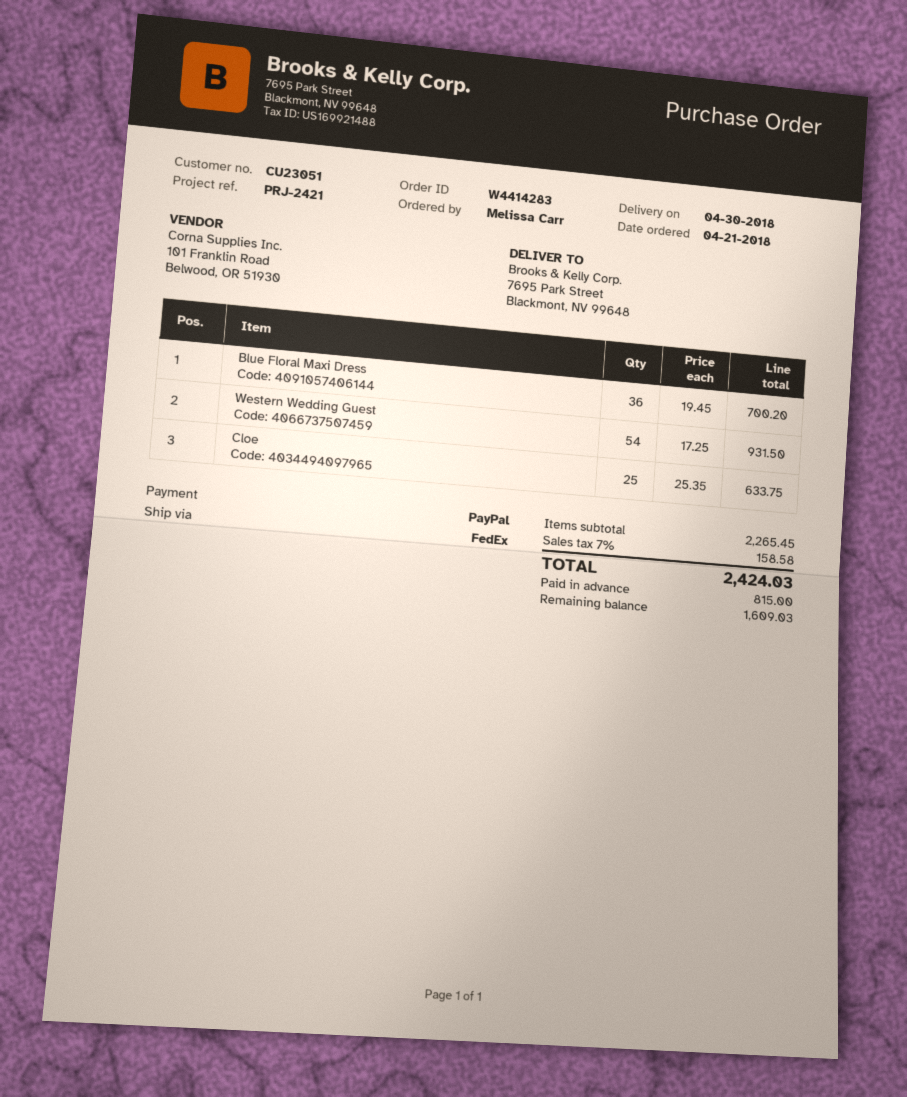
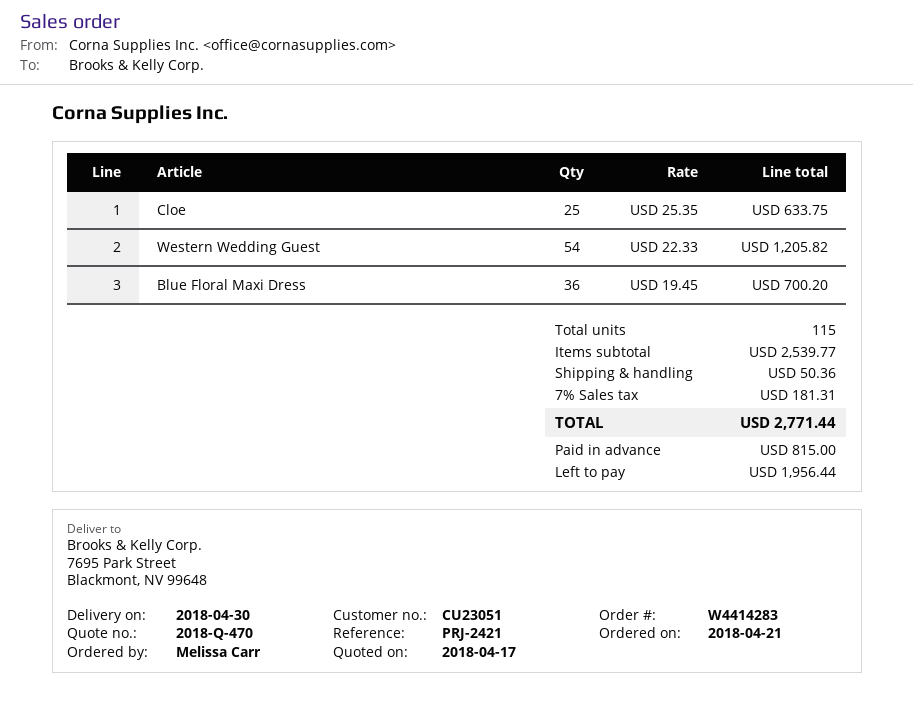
Western Wedding Guest: 54 x 17.25 = 931.50 -> 54 x 22.33 = 1205.82
subtotal: 2265.45 -> 2539.77
shipping: none -> 50.36
tax: 7% = 158.58 -> 7% = 181.31
total: 2424.03 -> 2771.44
balance: 1609.03 -> 1956.44

